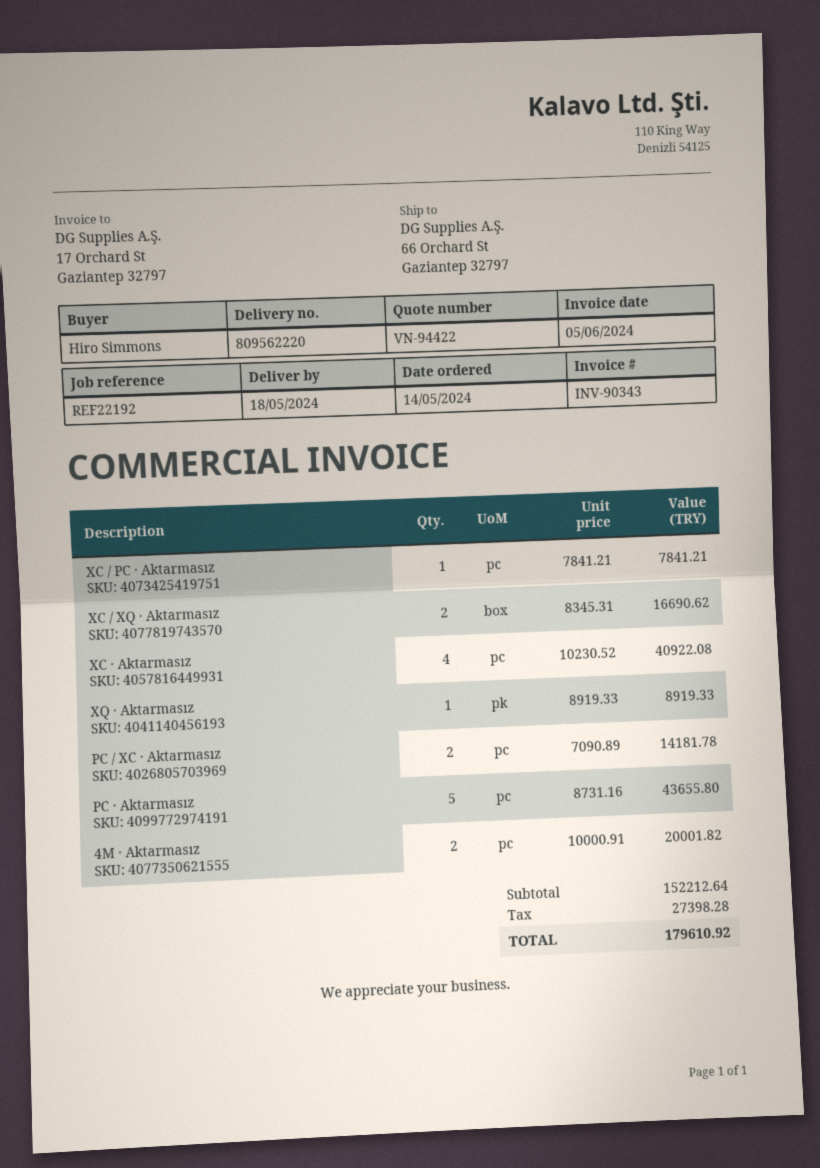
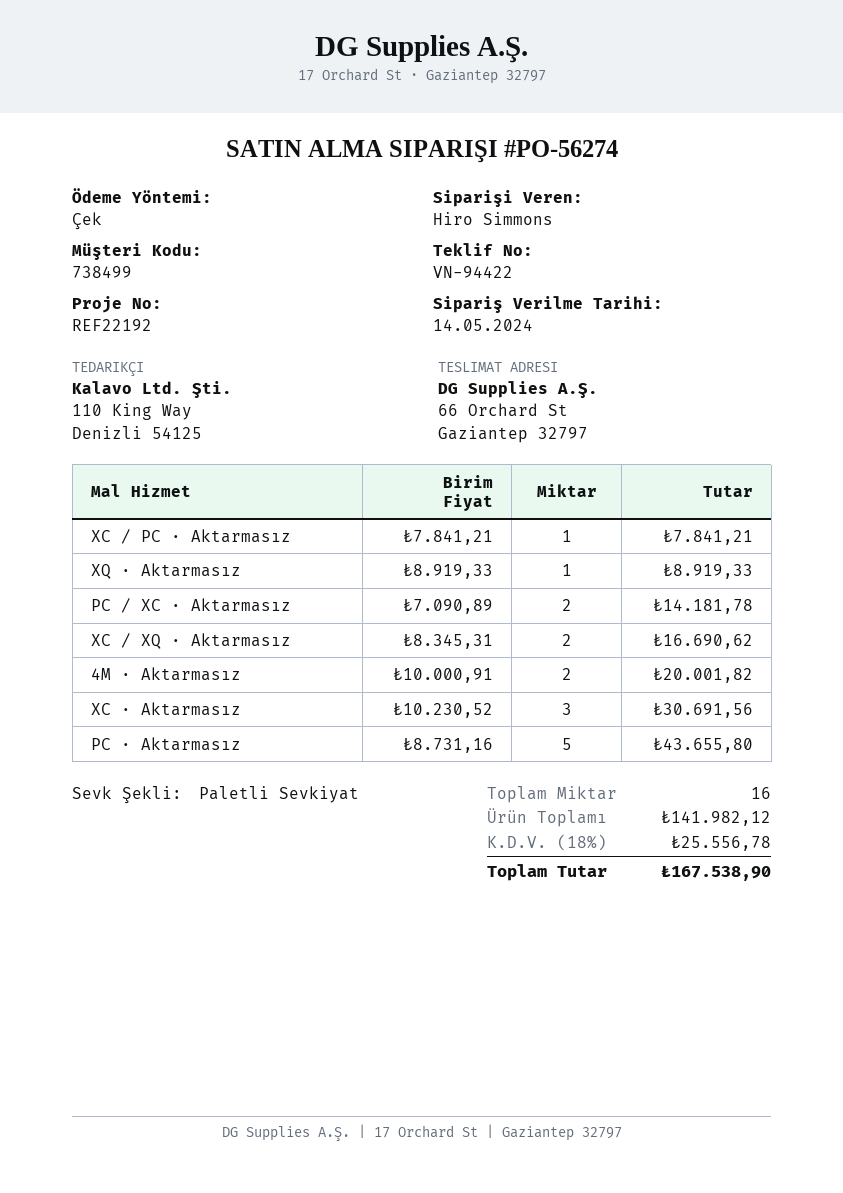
XC · Aktarmasız: 4 x 10230.52 = 40922.08 -> 3 x 10230.52 = 30691.56
subtotal: 152212.64 -> 141982.12
tax: 27398.28 -> 25556.78
total: 179610.92 -> 167538.90

